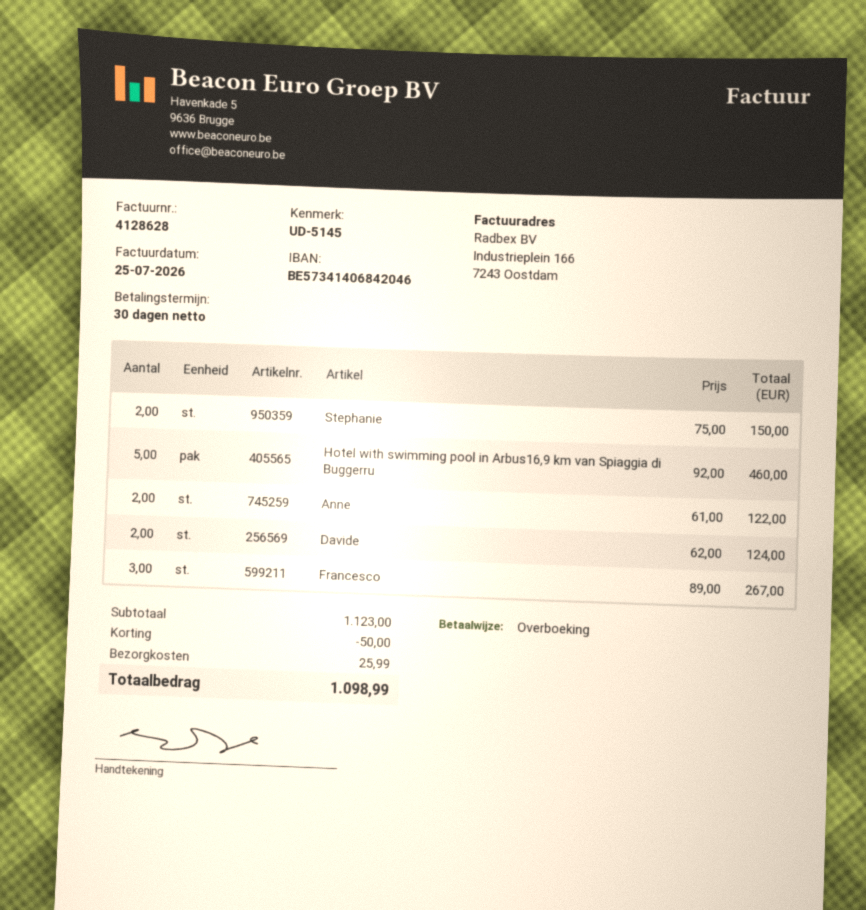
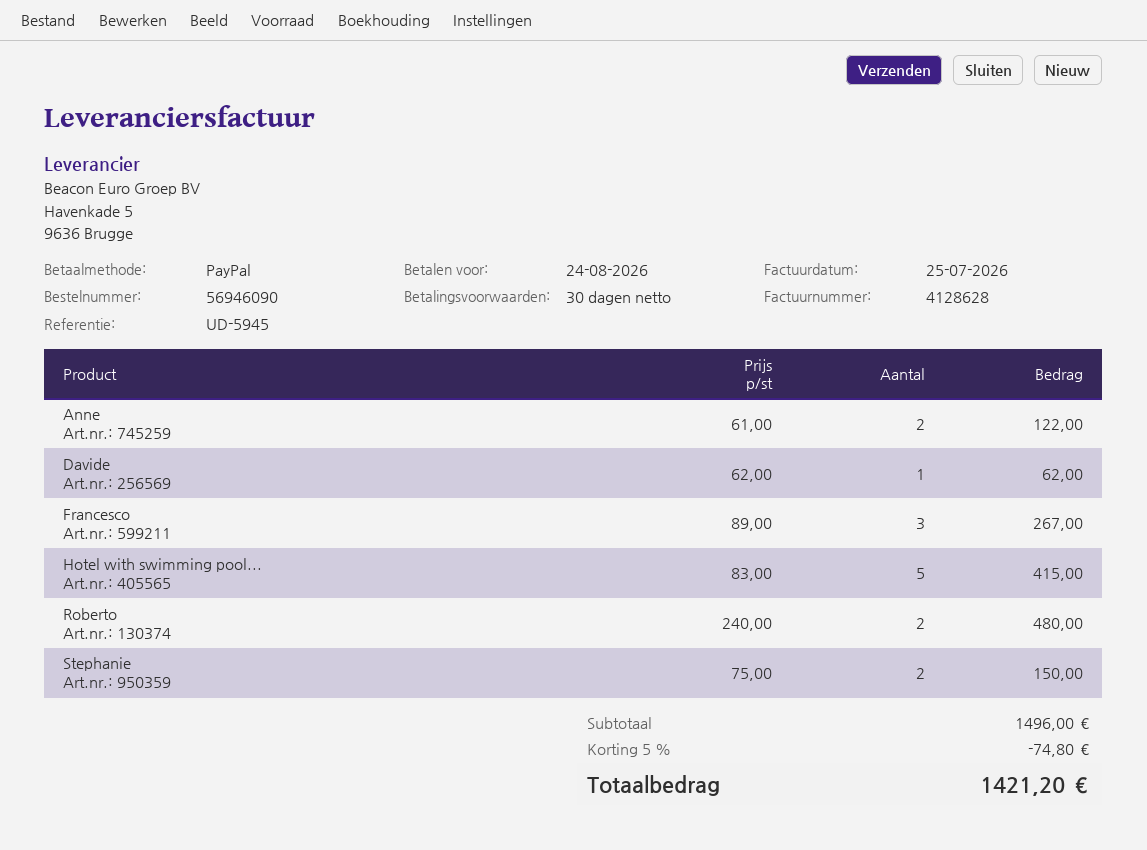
reference: UD-5145 -> UD-5945
payment method: bank transfer -> PayPal
Hotel with swimming pool in Arbus16,9 km van Spiaggia di Buggerru: 5 x 92.00 = 460.00 -> 5 x 83.00 = 415.00
Davide: 2 x 62.00 = 124.00 -> 1 x 62.00 = 62.00
Roberto: none -> 2 x 240.00 = 480.00
subtotal: 1123.00 -> 1496.00
discount: 50.00 -> 74.80
shipping: 25.99 -> none
total: 1098.99 -> 1421.20

